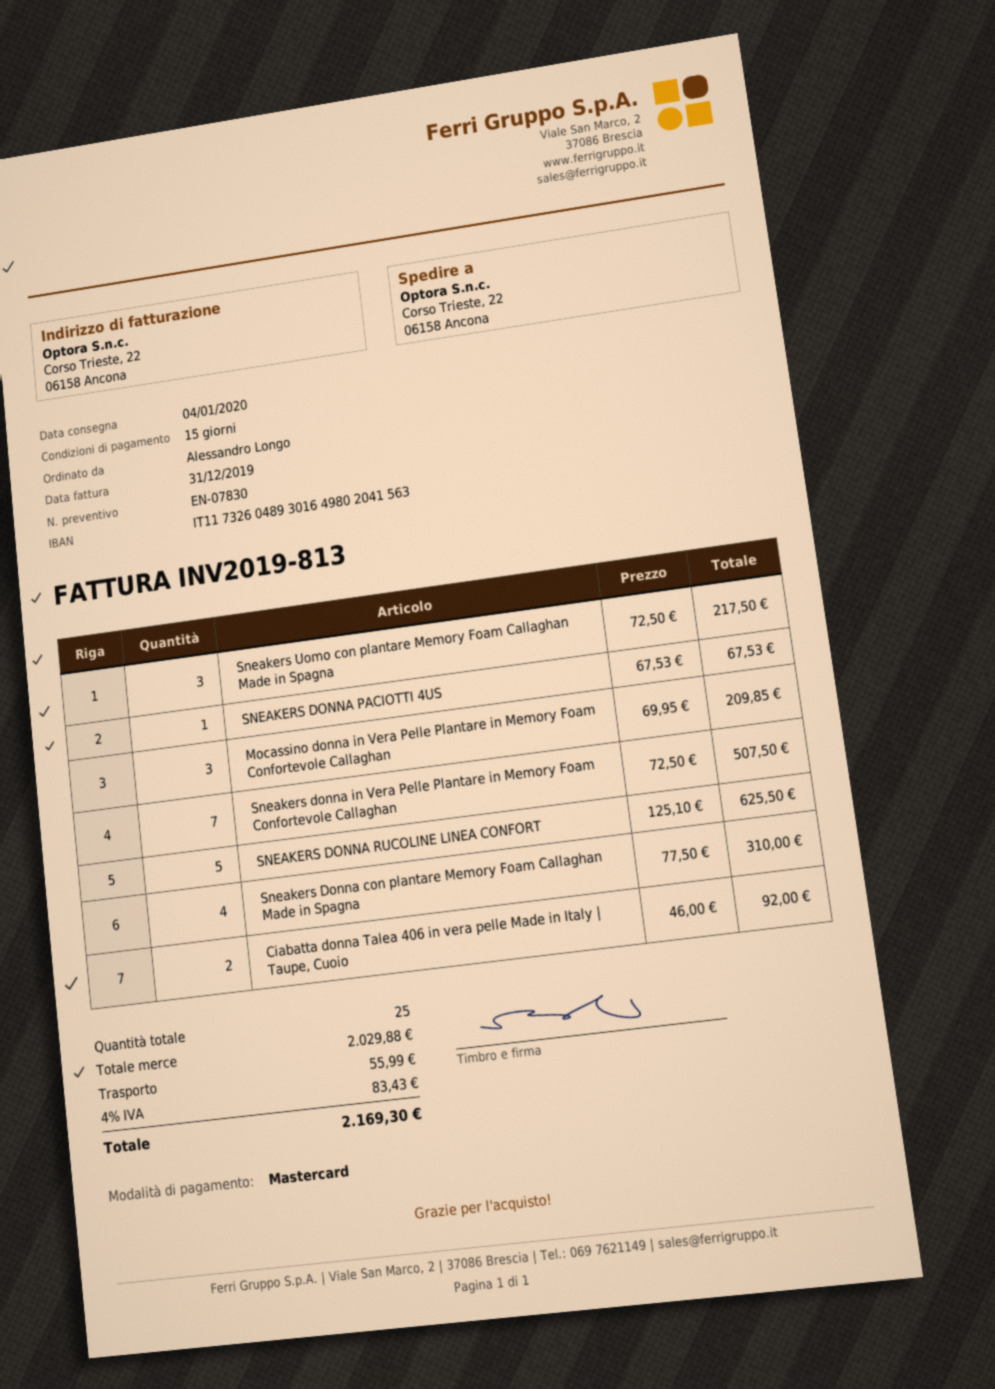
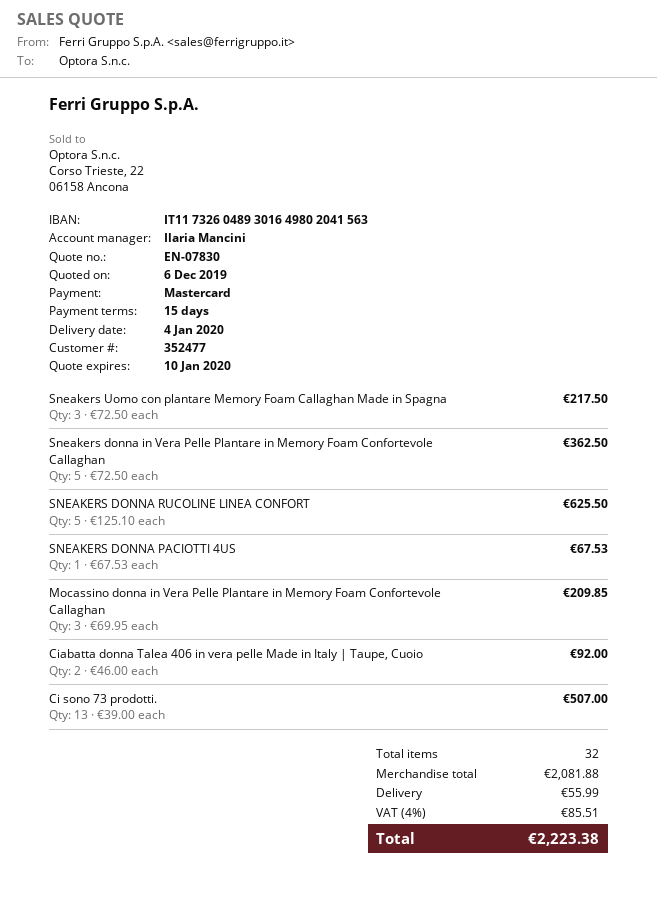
Sneakers donna in Vera Pelle Plantare in Memory Foam Confortevole Callaghan: 7 x 72.50 = 507.50 -> 5 x 72.50 = 362.50
Sneakers Donna con plantare Memory Foam Callaghan Made in Spagna: 4 x 77.50 = 310.00 -> none
Ci sono 73 prodotti.: none -> 13 x 39.00 = 507.00
total quantity: 25 -> 32
subtotal: 2029.88 -> 2081.88
tax: 4% = 83.43 -> 4% = 85.51
total: 2169.30 -> 2223.38

